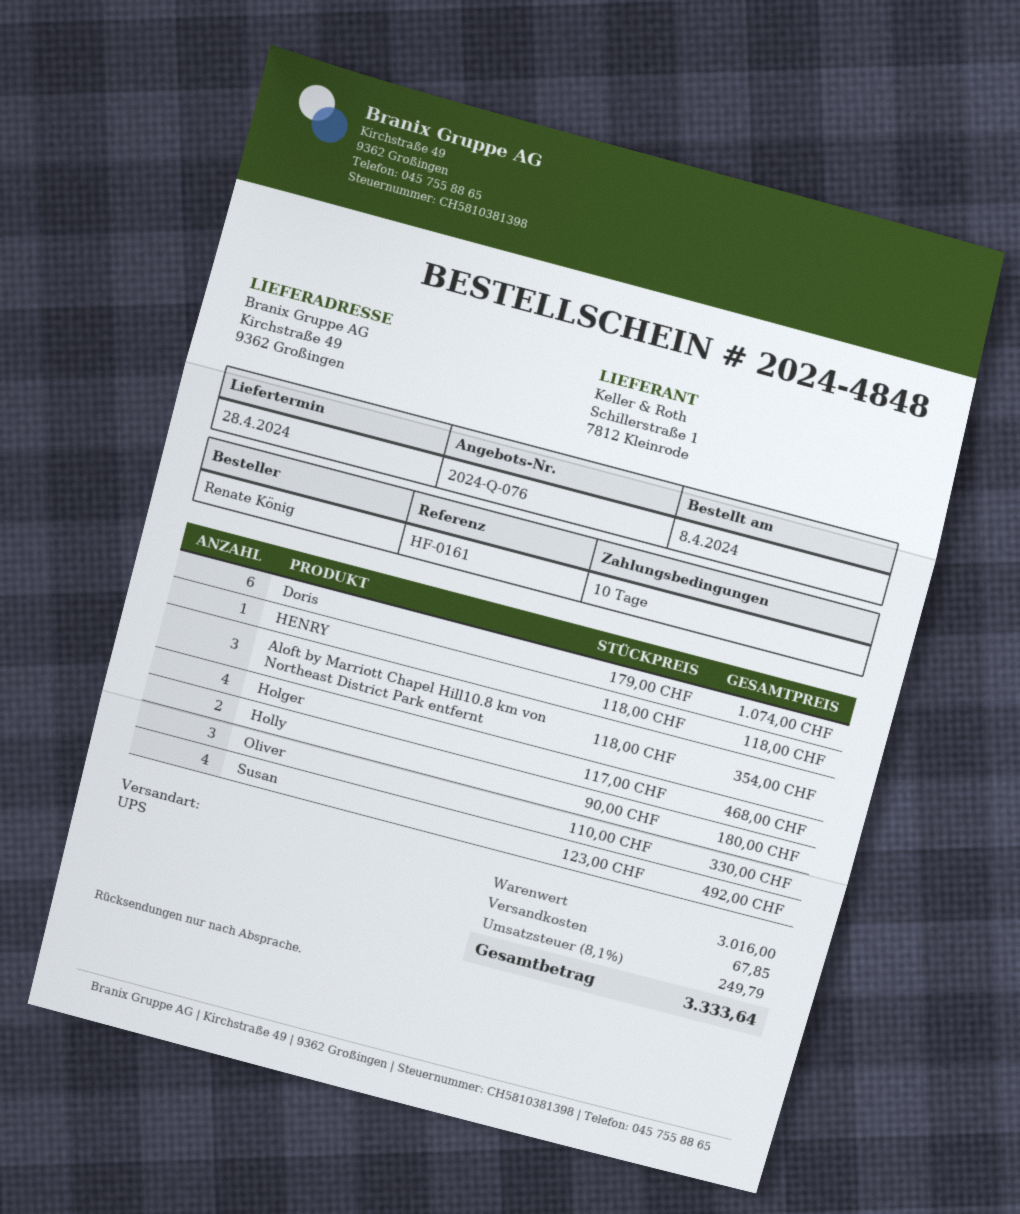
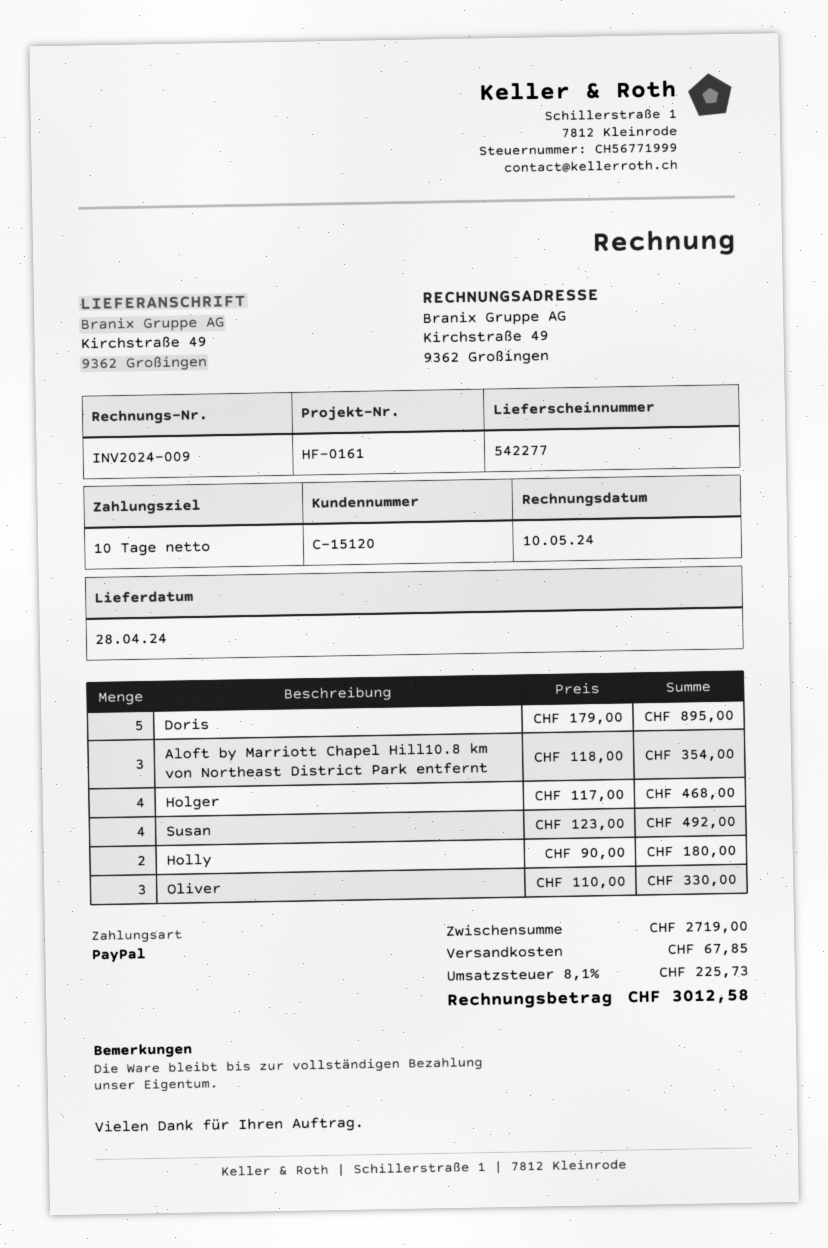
Doris: 6 x 179.00 = 1074.00 -> 5 x 179.00 = 895.00
HENRY: 1 x 118.00 = 118.00 -> none
subtotal: 3016.00 -> 2719.00
tax: 8.1% = 249.79 -> 8.1% = 225.73
total: 3333.64 -> 3012.58

